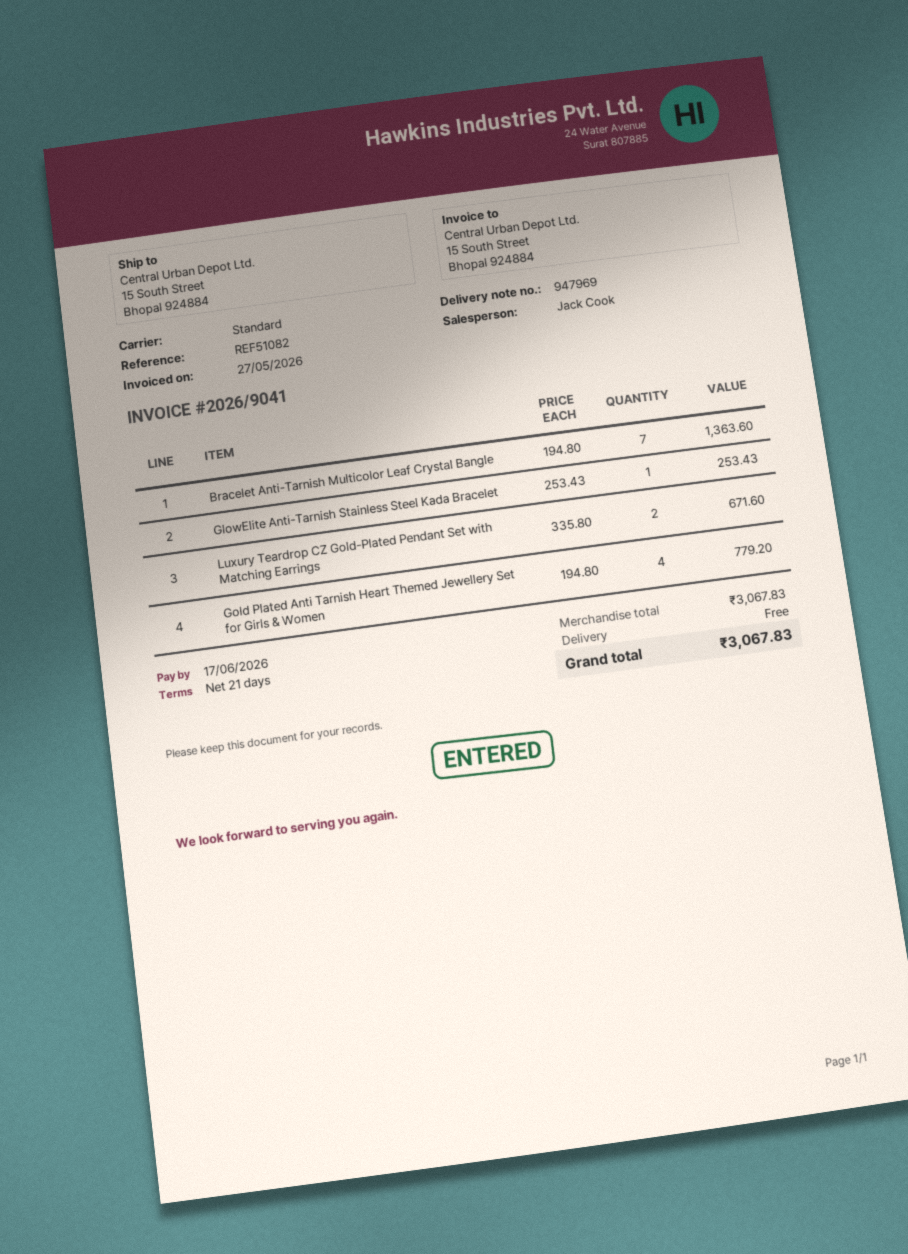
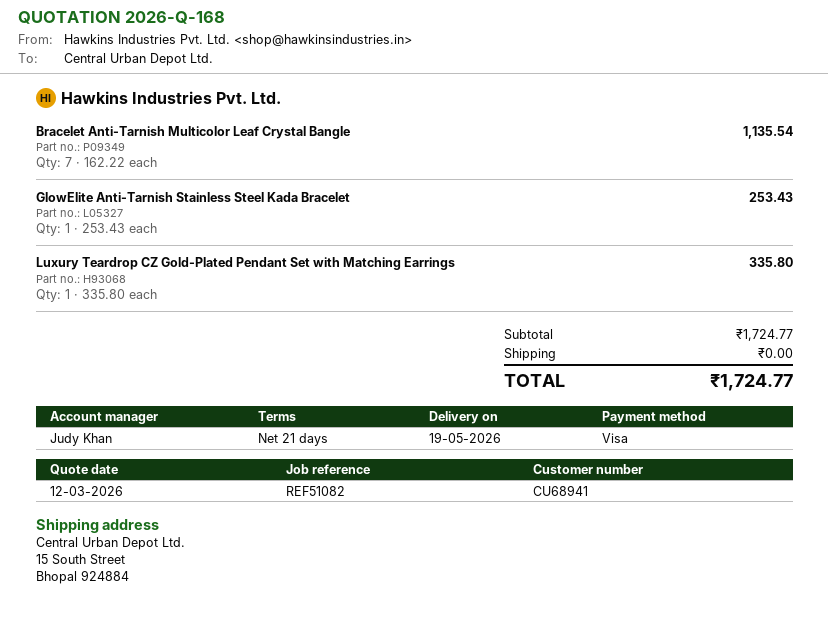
sales rep: Jack Cook -> Judy Khan
Bracelet Anti-Tarnish Multicolor Leaf Crystal Bangle: 7 x 194.80 = 1363.60 -> 7 x 162.22 = 1135.54
Luxury Teardrop CZ Gold-Plated Pendant Set with Matching Earrings: 2 x 335.80 = 671.60 -> 1 x 335.80 = 335.80
Gold Plated Anti Tarnish Heart Themed Jewellery Set for Girls & Women: 4 x 194.80 = 779.20 -> none
subtotal: 3067.83 -> 1724.77
total: 3067.83 -> 1724.77

